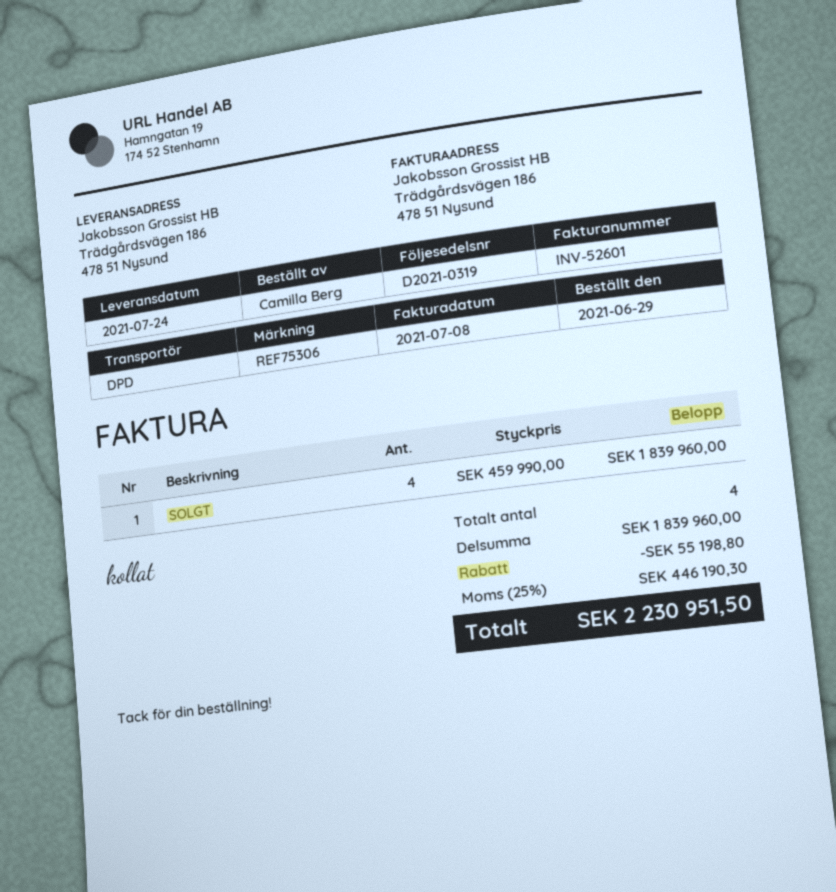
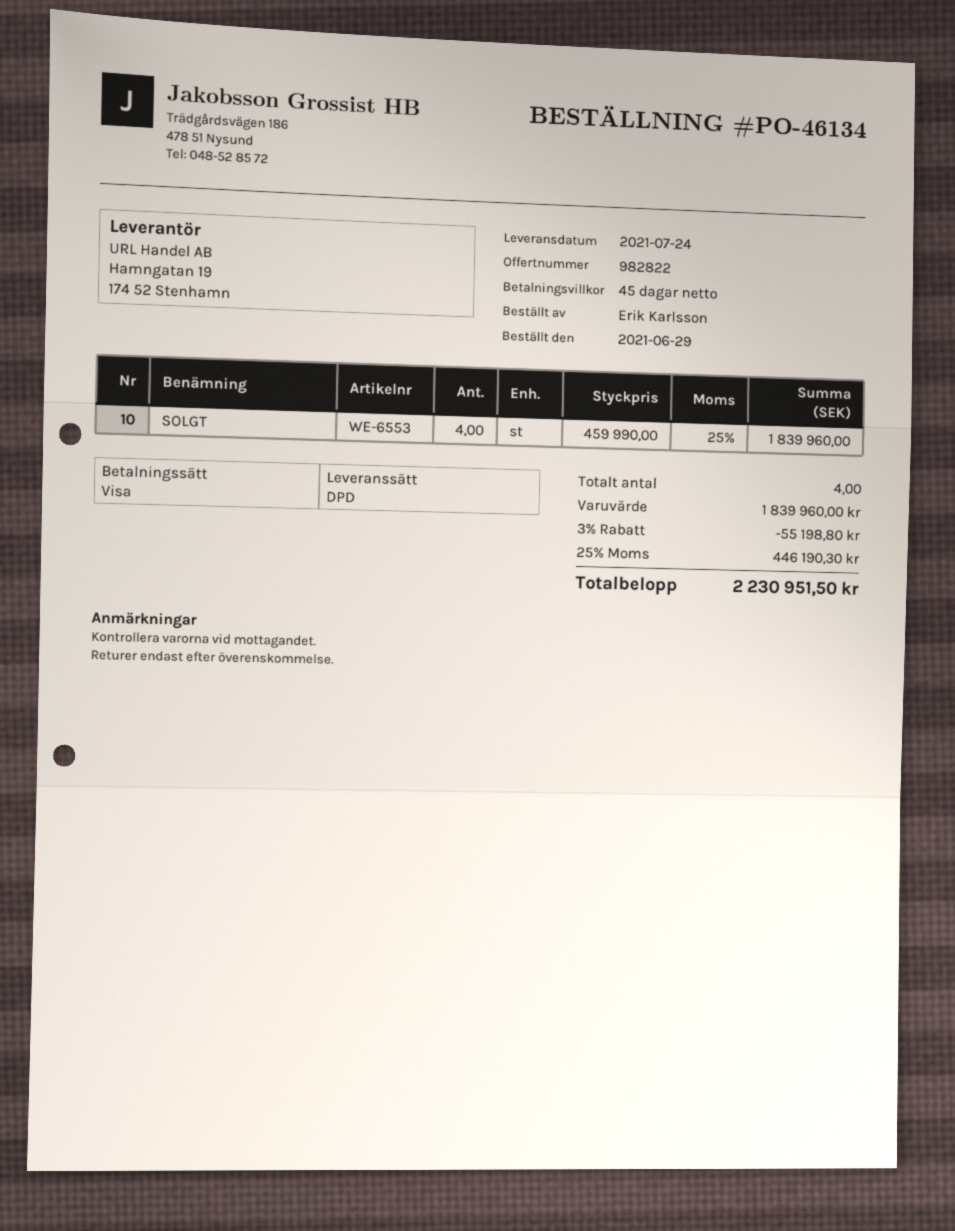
ordered by: Camilla Berg -> Erik Karlsson

